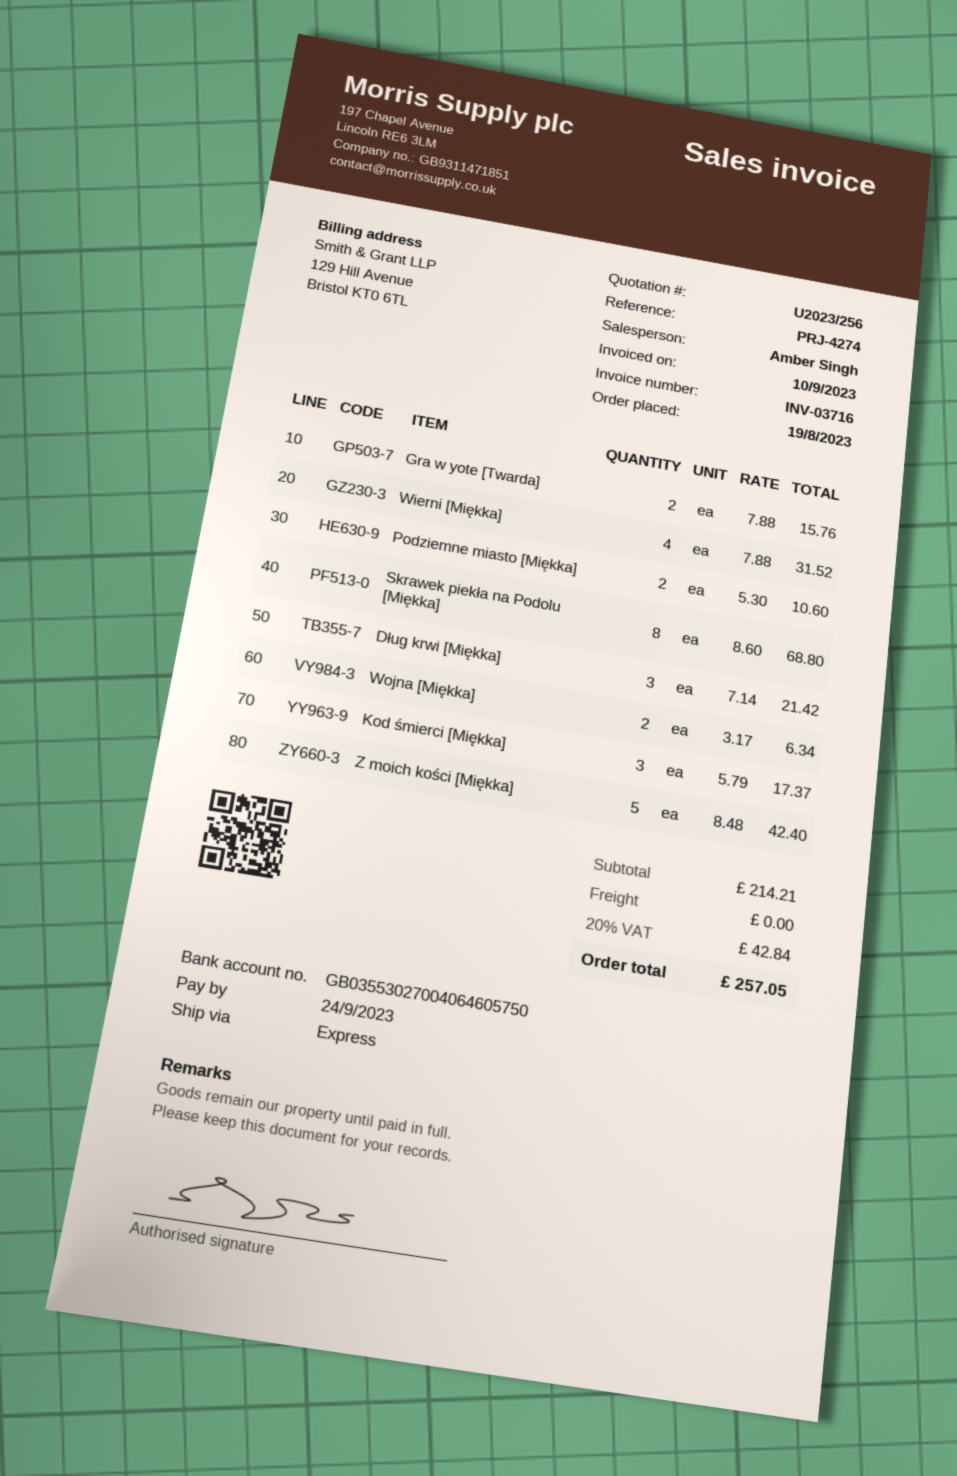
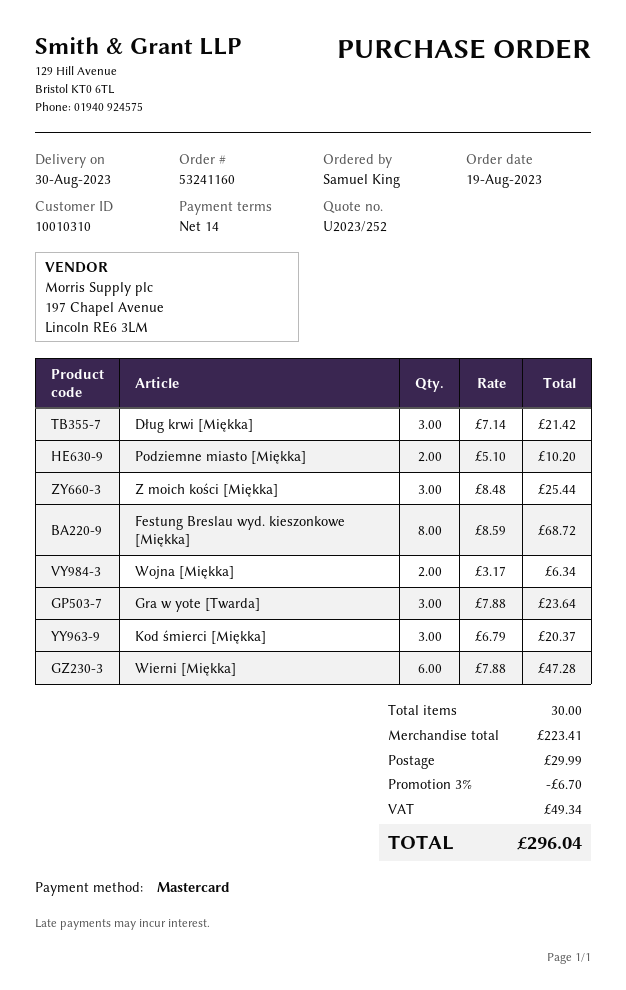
quote number: U2023/256 -> U2023/252
Gra w yote [Twarda]: 2 x 7.88 = 15.76 -> 3 x 7.88 = 23.64
Wierni [Miękka]: 4 x 7.88 = 31.52 -> 6 x 7.88 = 47.28
Podziemne miasto [Miękka]: 2 x 5.30 = 10.60 -> 2 x 5.10 = 10.20
Skrawek piekła na Podolu [Miękka]: 8 x 8.60 = 68.80 -> none
Kod śmierci [Miękka]: 3 x 5.79 = 17.37 -> 3 x 6.79 = 20.37
Z moich kości [Miękka]: 5 x 8.48 = 42.40 -> 3 x 8.48 = 25.44
Festung Breslau wyd. kieszonkowe [Miękka]: none -> 8 x 8.59 = 68.72
subtotal: 214.21 -> 223.41
discount: none -> 3% = 6.70
shipping: 0.00 -> 29.99
tax: 42.84 -> 49.34
total: 257.05 -> 296.04

